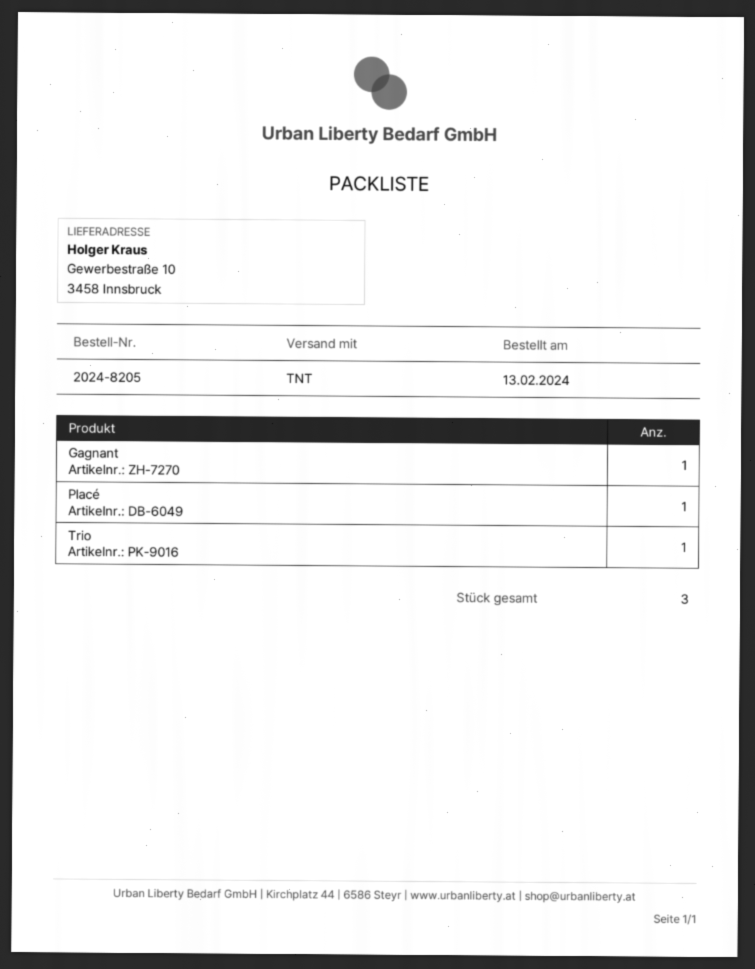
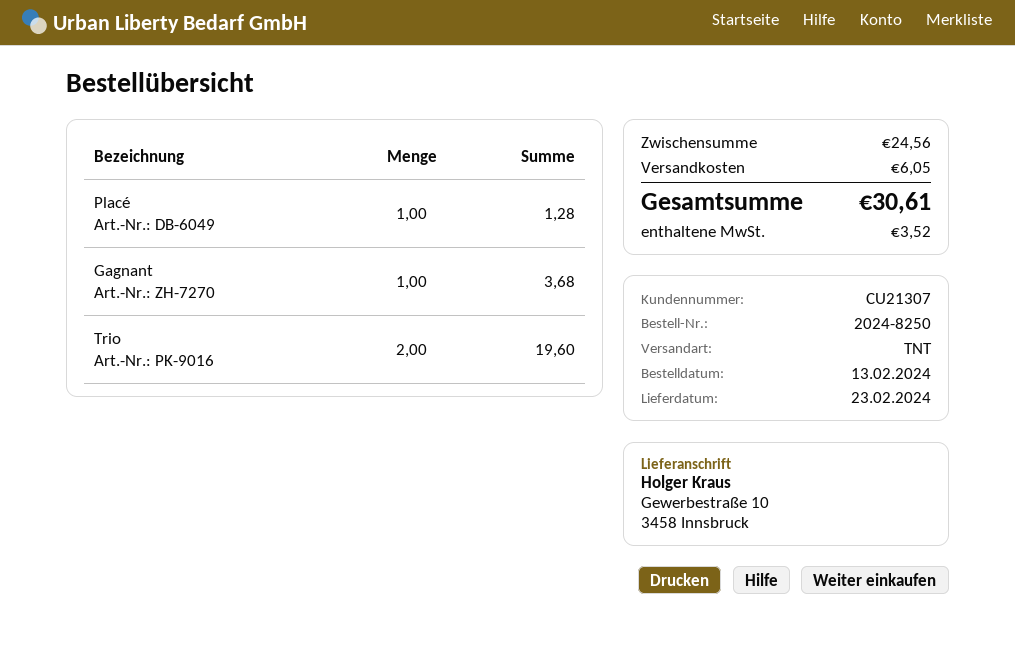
order number: 2024-8205 -> 2024-8250
Trio: 1 -> 2

